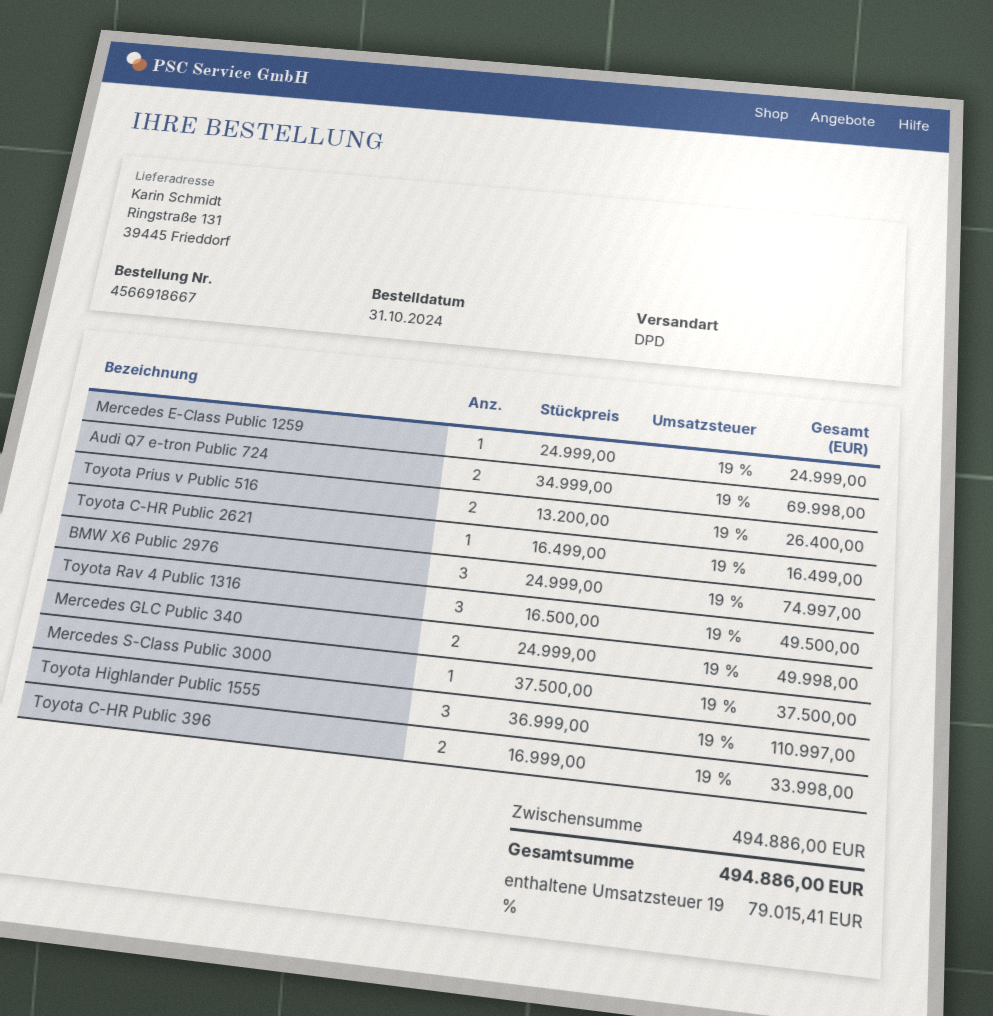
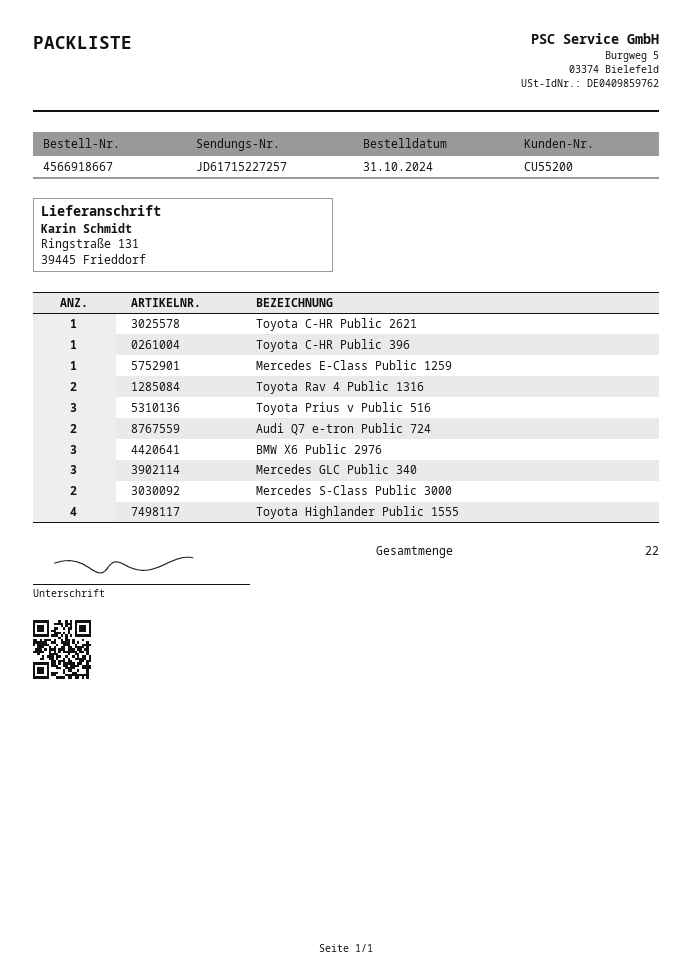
Toyota Prius v Public 516: 2 -> 3
Toyota Rav 4 Public 1316: 3 -> 2
Mercedes GLC Public 340: 2 -> 3
Mercedes S-Class Public 3000: 1 -> 2
Toyota Highlander Public 1555: 3 -> 4
Toyota C-HR Public 396: 2 -> 1

